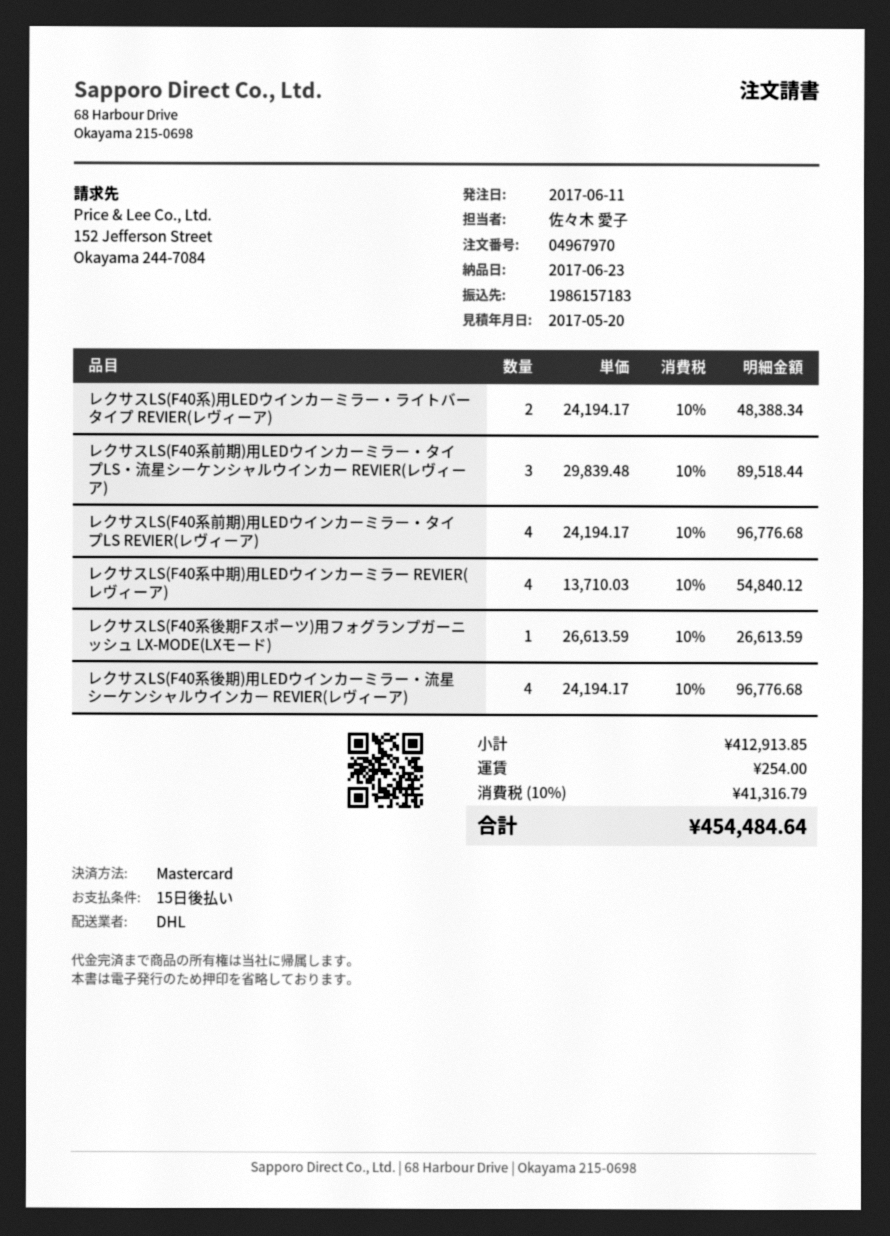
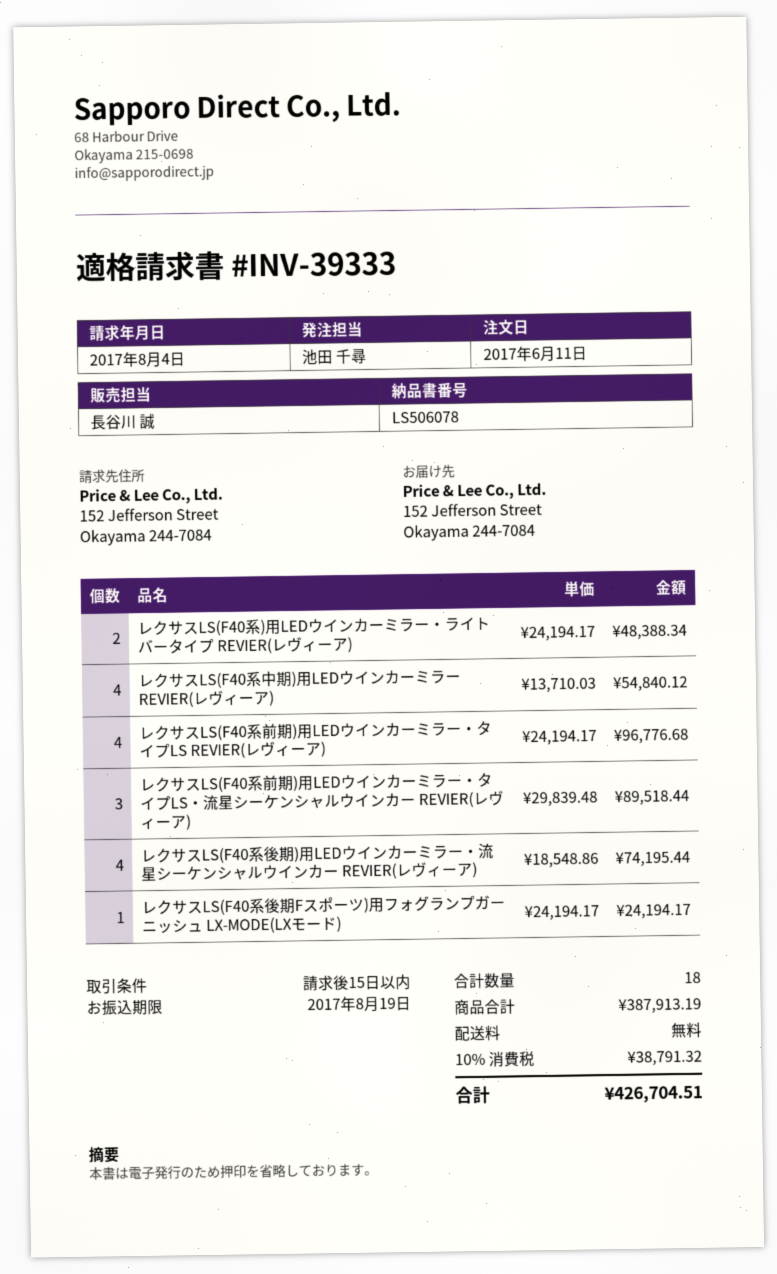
sales rep: 佐々木 愛子 -> 長谷川 誠
レクサスLS(F40系後期Fスポーツ)用フォグランプガーニッシュ LX-MODE(LXモード): 1 x 26613.59 = 26613.59 -> 1 x 24194.17 = 24194.17
レクサスLS(F40系後期)用LEDウインカーミラー・流星シーケンシャルウインカー REVIER(レヴィーア): 4 x 24194.17 = 96776.68 -> 4 x 18548.86 = 74195.44
subtotal: 412913.85 -> 387913.19
shipping: 254.00 -> 0.00
tax: 10% = 41316.79 -> 10% = 38791.32
total: 454484.64 -> 426704.51

